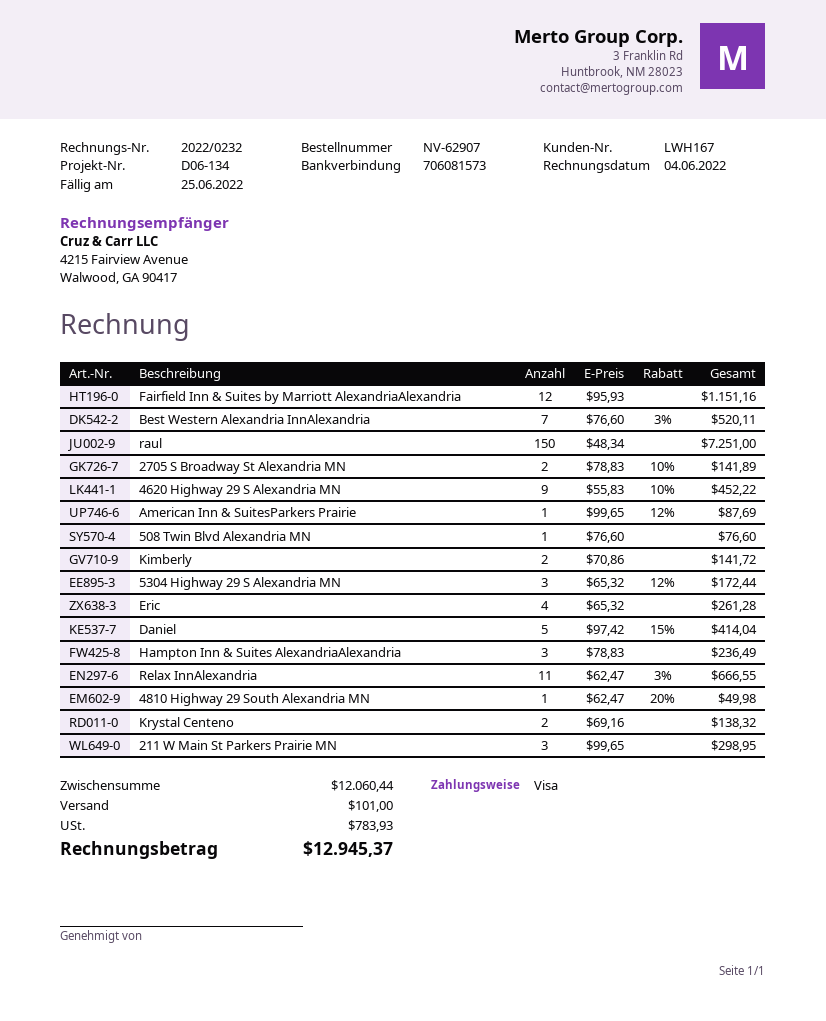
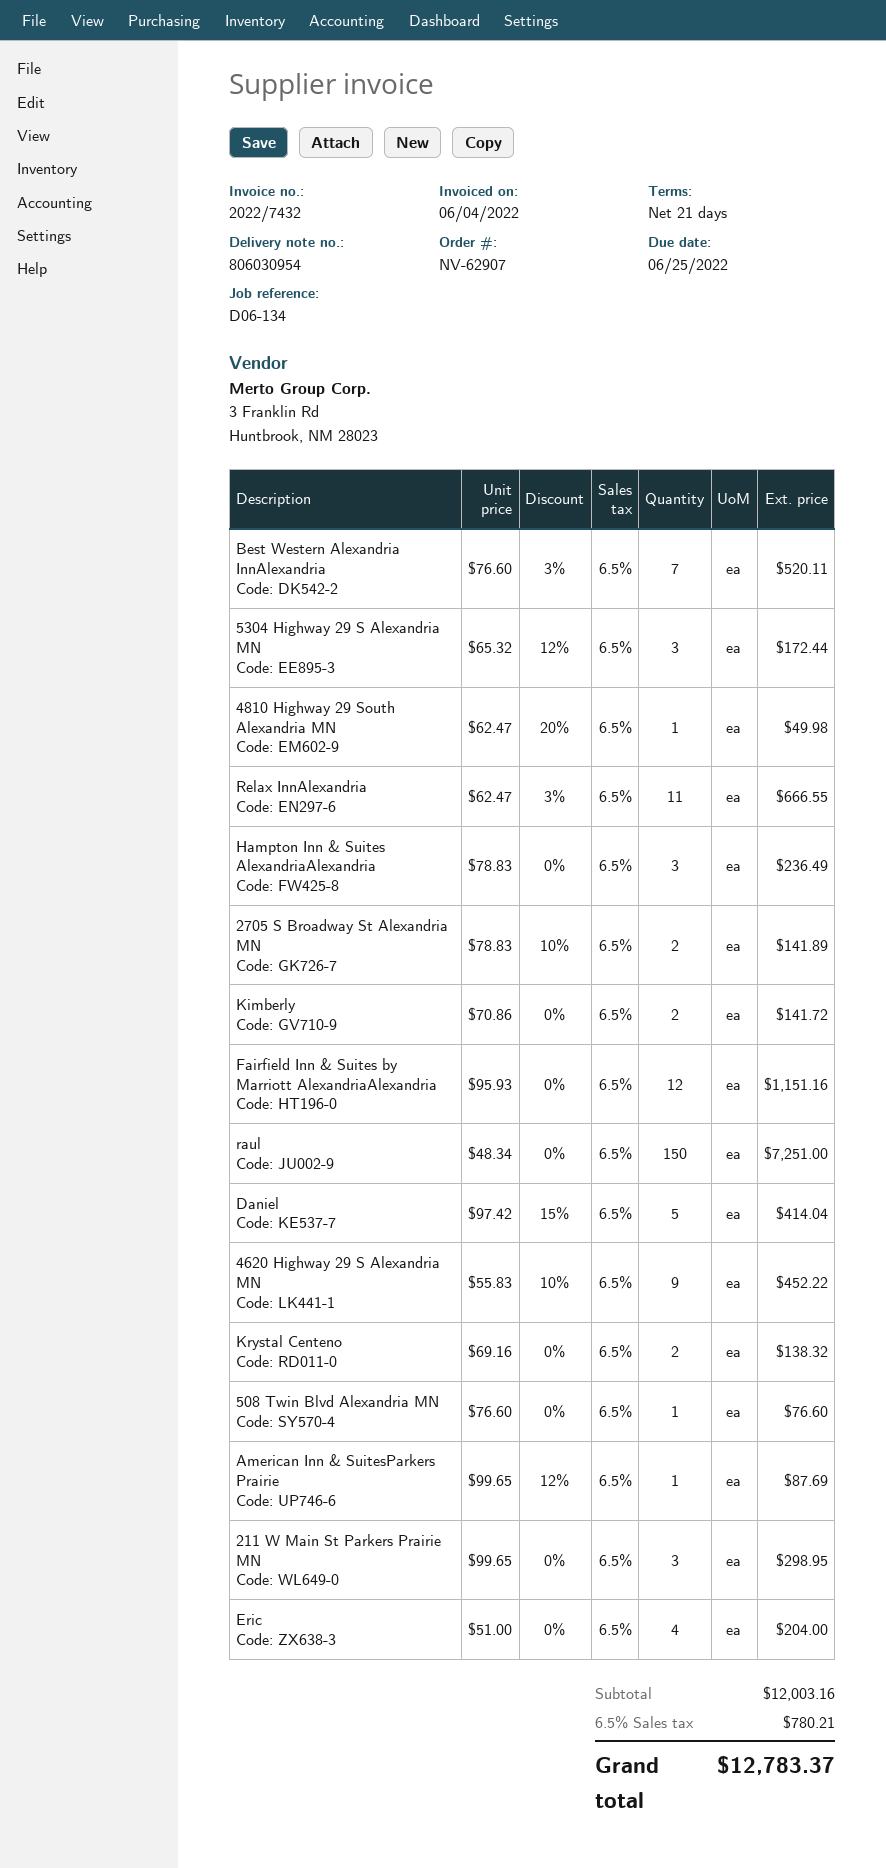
invoice number: 2022/0232 -> 2022/7432
Eric: 4 x 65.32 = 261.28 -> 4 x 51.00 = 204.00
subtotal: 12060.44 -> 12003.16
shipping: 101.00 -> none
tax: 783.93 -> 780.21
total: 12945.37 -> 12783.37

